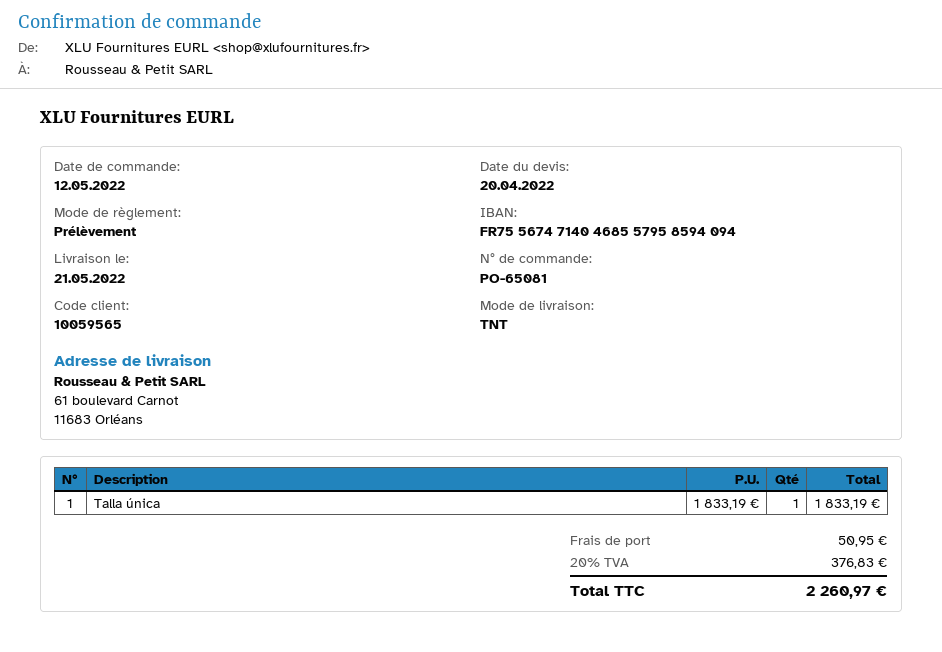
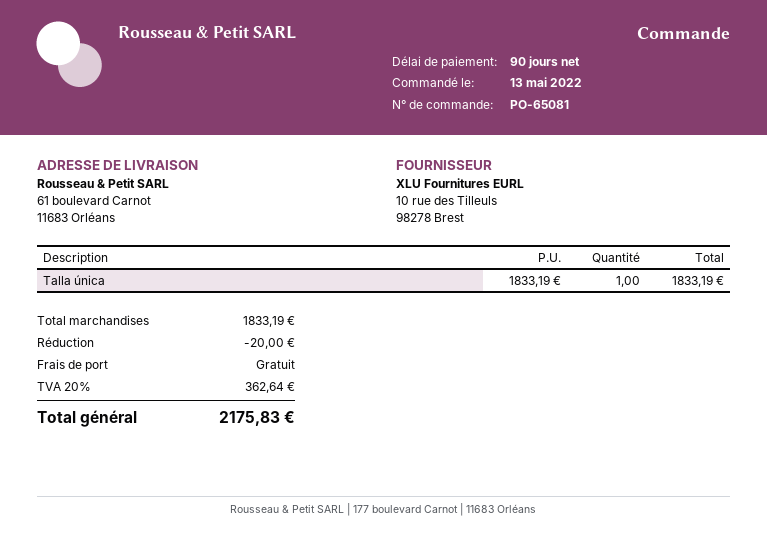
order date: 2022-05-12 -> 2022-05-13
discount: none -> 20.00
shipping: 50.95 -> 0.00
tax: 20% = 376.83 -> 20% = 362.64
total: 2260.97 -> 2175.83

